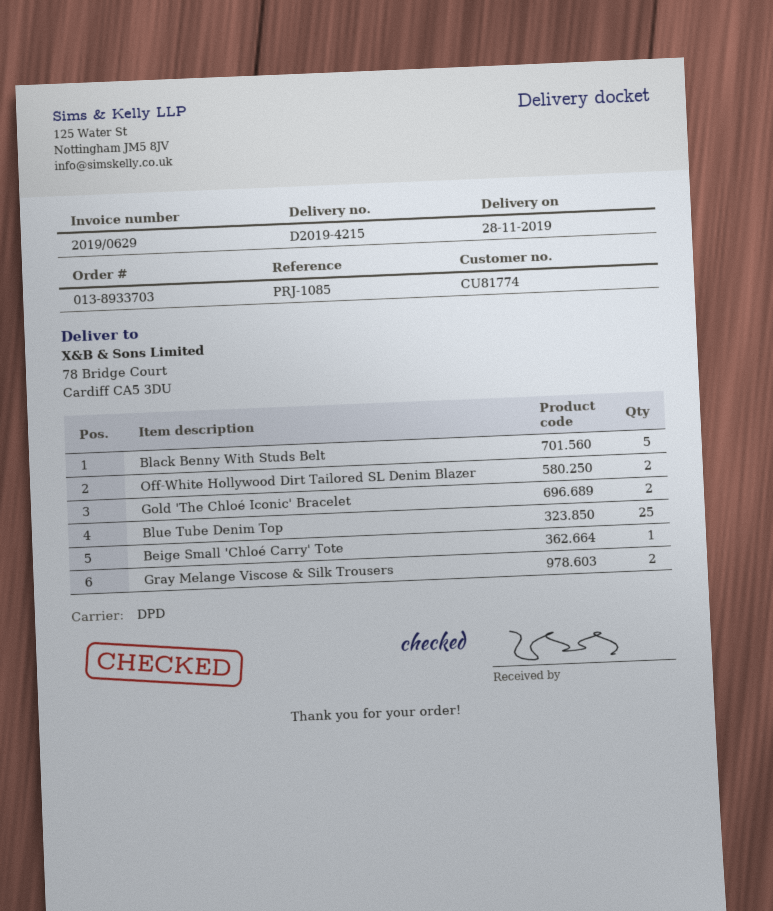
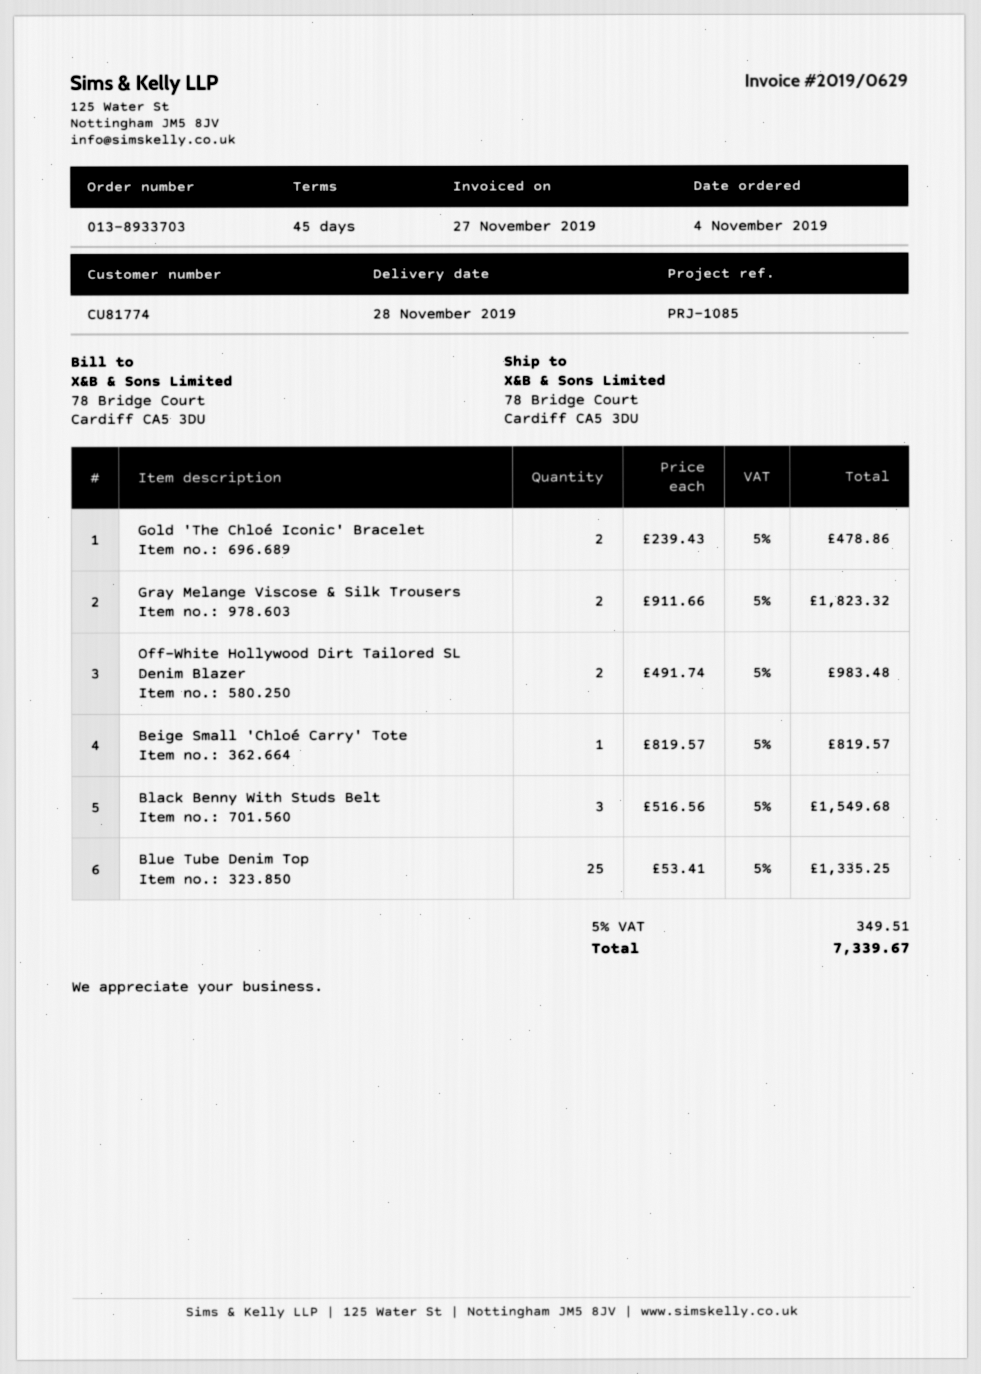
Black Benny With Studs Belt: 5 -> 3

